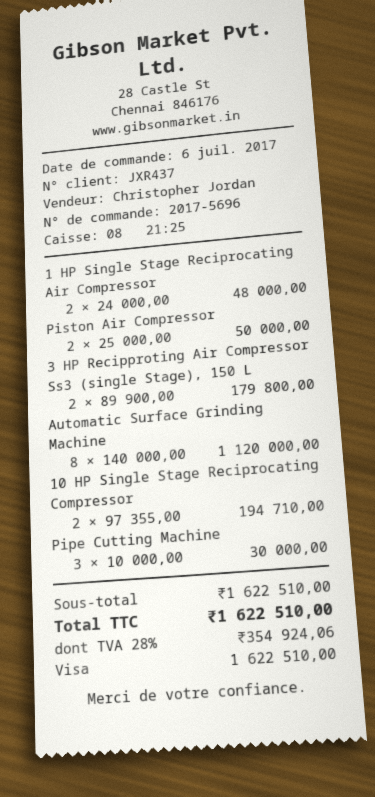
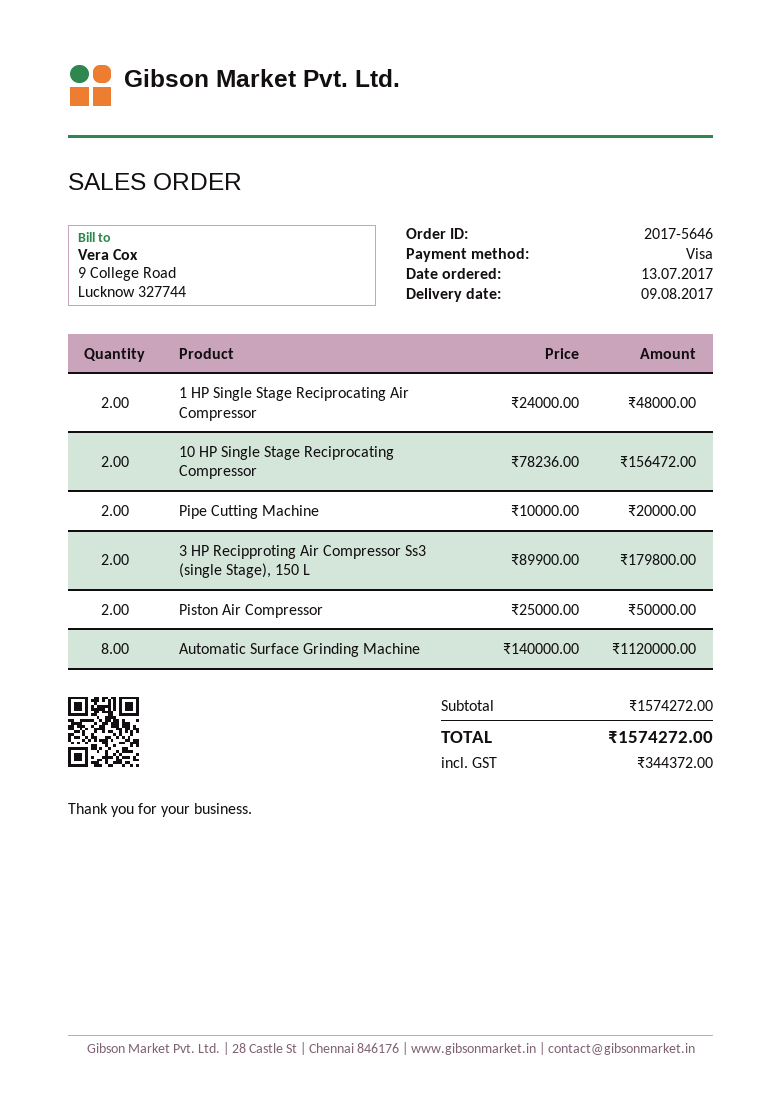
order number: 2017-5696 -> 2017-5646
order date: 2017-07-06 -> 2017-07-13
10 HP Single Stage Reciprocating Compressor: 2 x 97355.00 = 194710.00 -> 2 x 78236.00 = 156472.00
Pipe Cutting Machine: 3 x 10000.00 = 30000.00 -> 2 x 10000.00 = 20000.00
subtotal: 1622510.00 -> 1574272.00
tax: 354924.06 -> 344372.00
total: 1622510.00 -> 1574272.00

